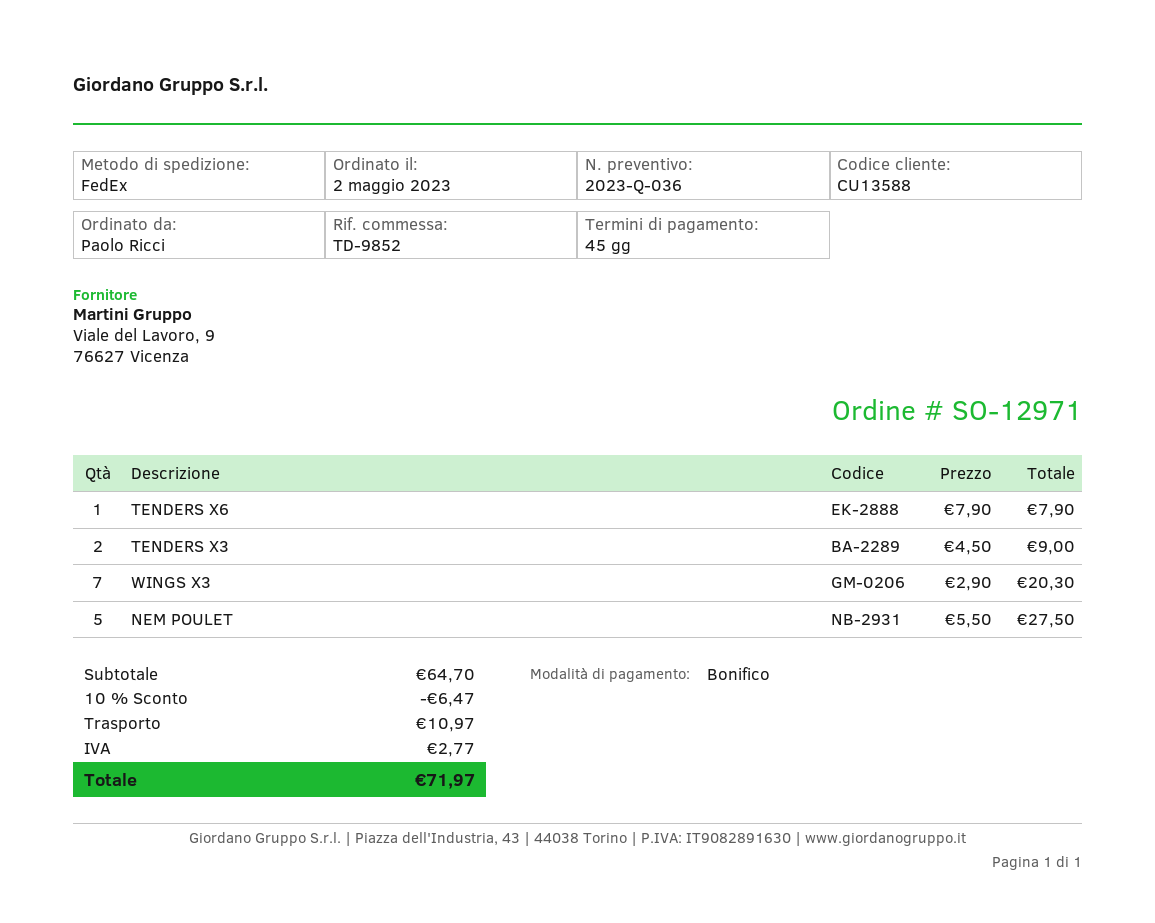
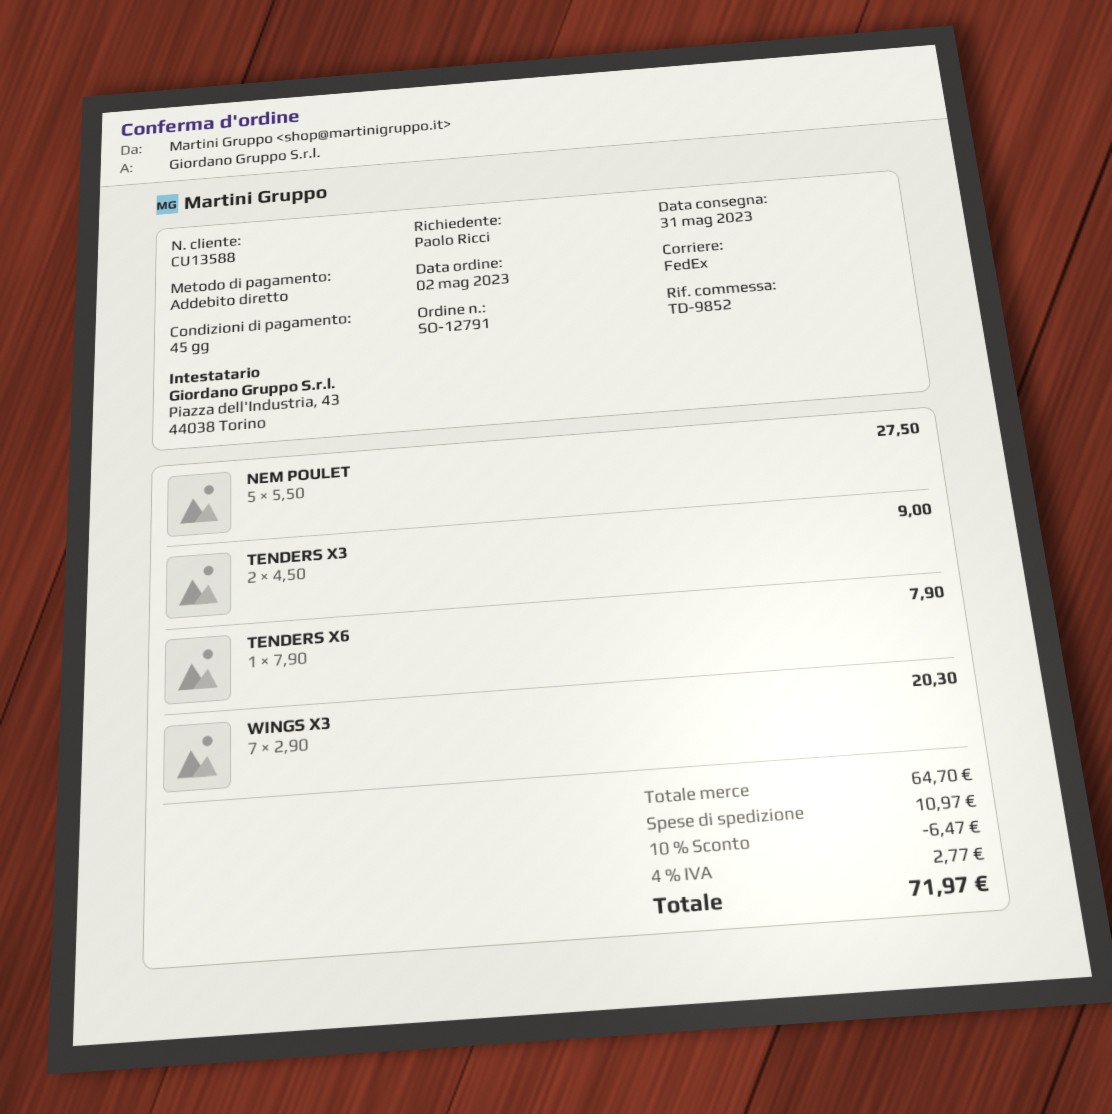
order number: SO-12971 -> SO-12791
payment method: bank transfer -> direct debit

